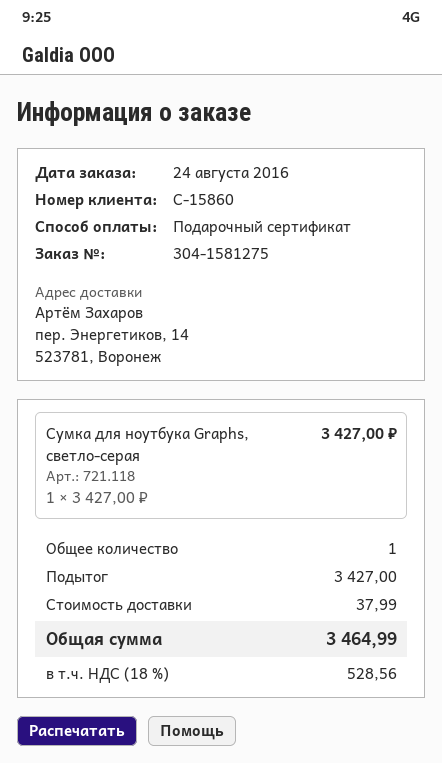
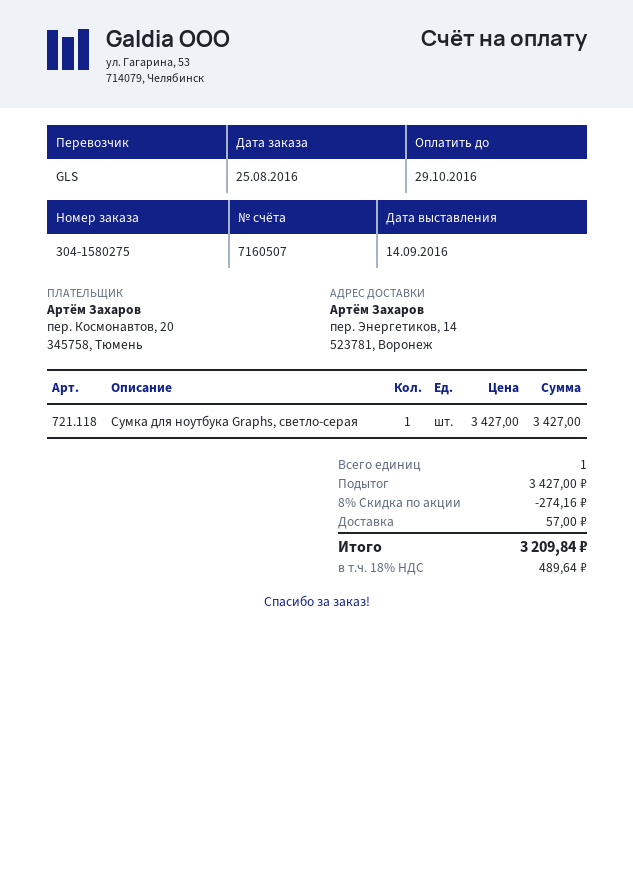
order number: 304-1581275 -> 304-1580275
order date: 2016-08-24 -> 2016-08-25
discount: none -> 8% = 274.16
shipping: 37.99 -> 57.00
tax: 18% = 528.56 -> 18% = 489.64
total: 3464.99 -> 3209.84

